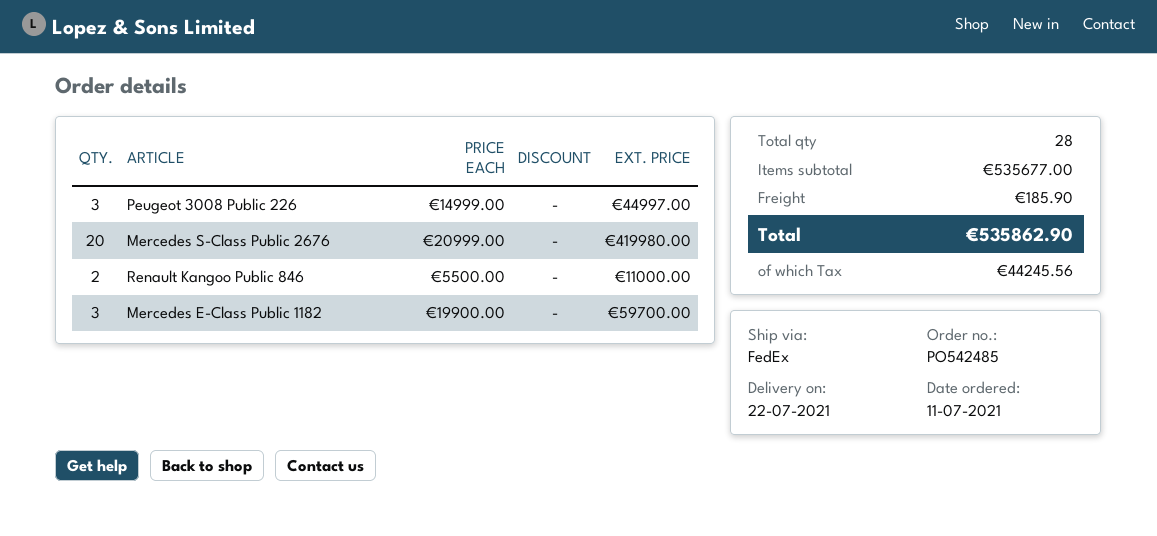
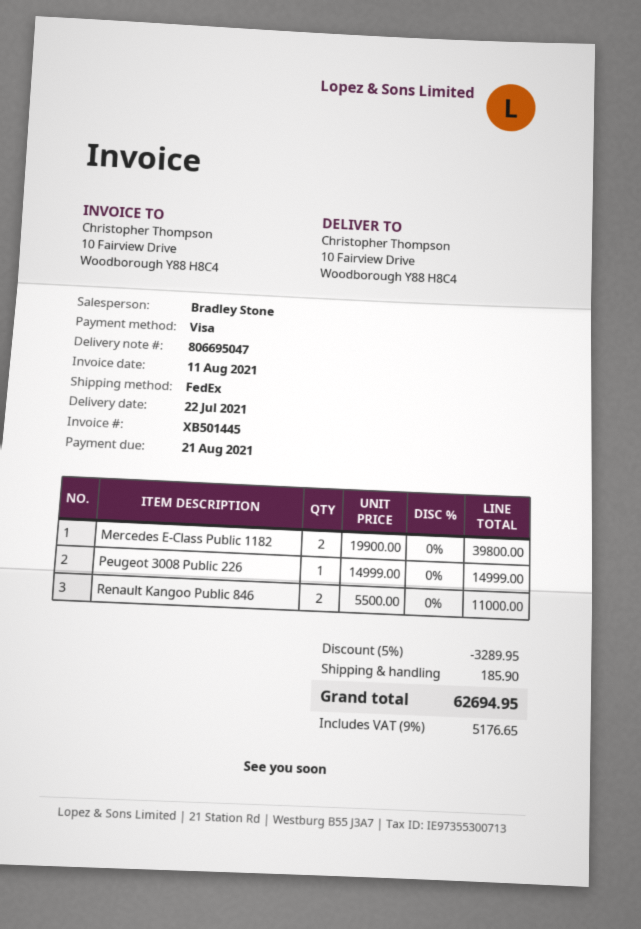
Peugeot 3008 Public 226: 3 x 14999.00 = 44997.00 -> 1 x 14999.00 = 14999.00
Mercedes S-Class Public 2676: 20 x 20999.00 = 419980.00 -> none
Mercedes E-Class Public 1182: 3 x 19900.00 = 59700.00 -> 2 x 19900.00 = 39800.00
discount: none -> 5% = 3289.95
tax: 44245.56 -> 5176.65
total: 535862.90 -> 62694.95

